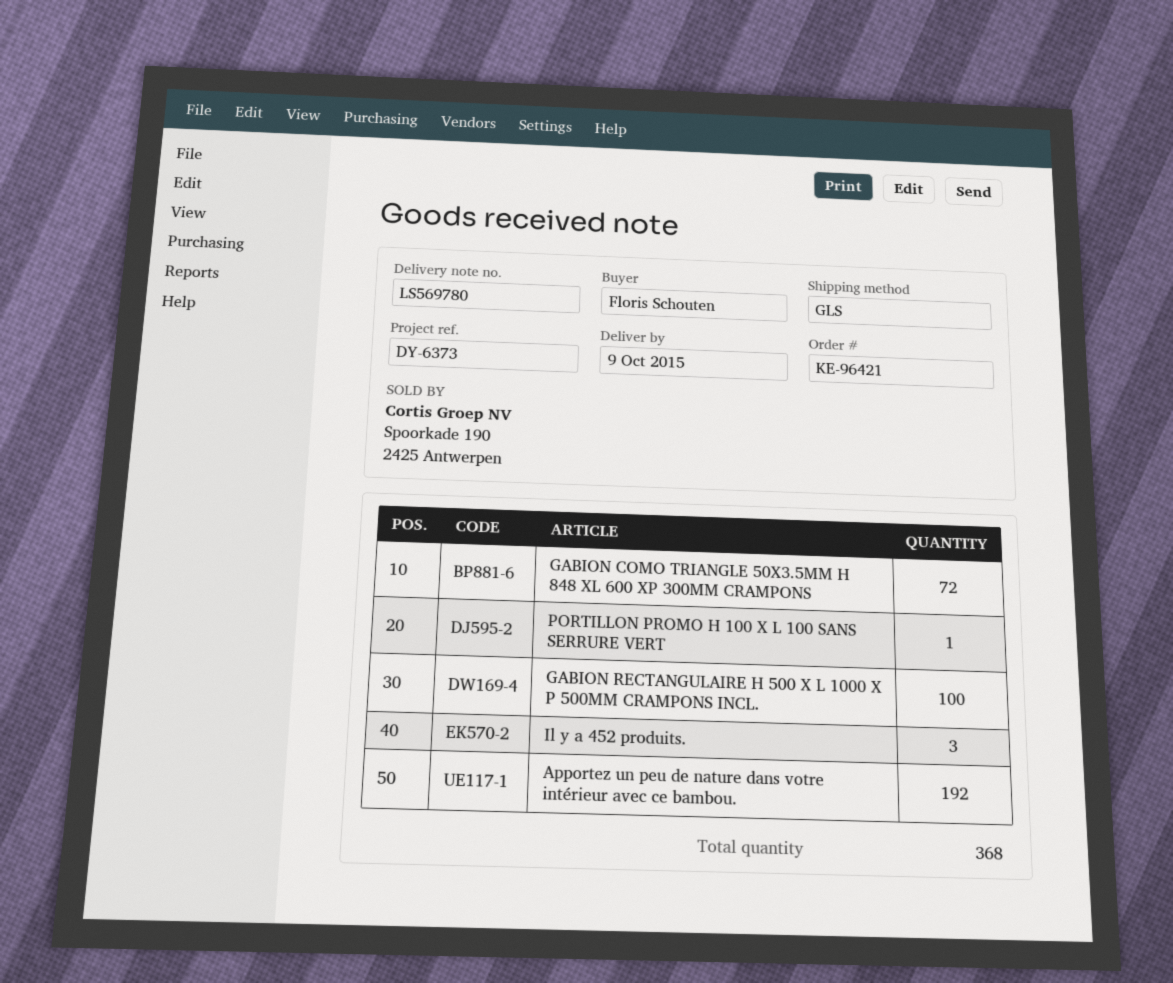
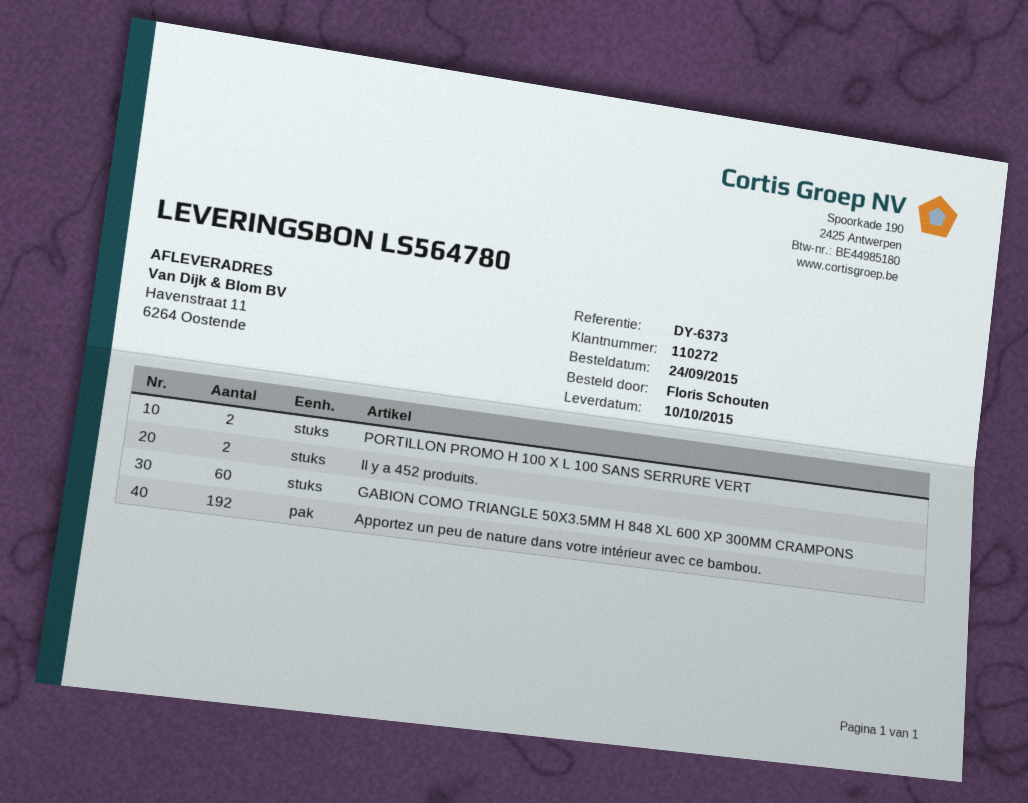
delivery note number: LS569780 -> LS564780
delivery date: 2015-10-09 -> 2015-10-10
GABION COMO TRIANGLE 50X3.5MM H 848 XL 600 XP 300MM CRAMPONS: 72 -> 60
PORTILLON PROMO H 100 X L 100 SANS SERRURE VERT: 1 -> 2
GABION RECTANGULAIRE H 500 X L 1000 X P 500MM CRAMPONS INCL.: 100 -> none
Il y a 452 produits.: 3 -> 2

